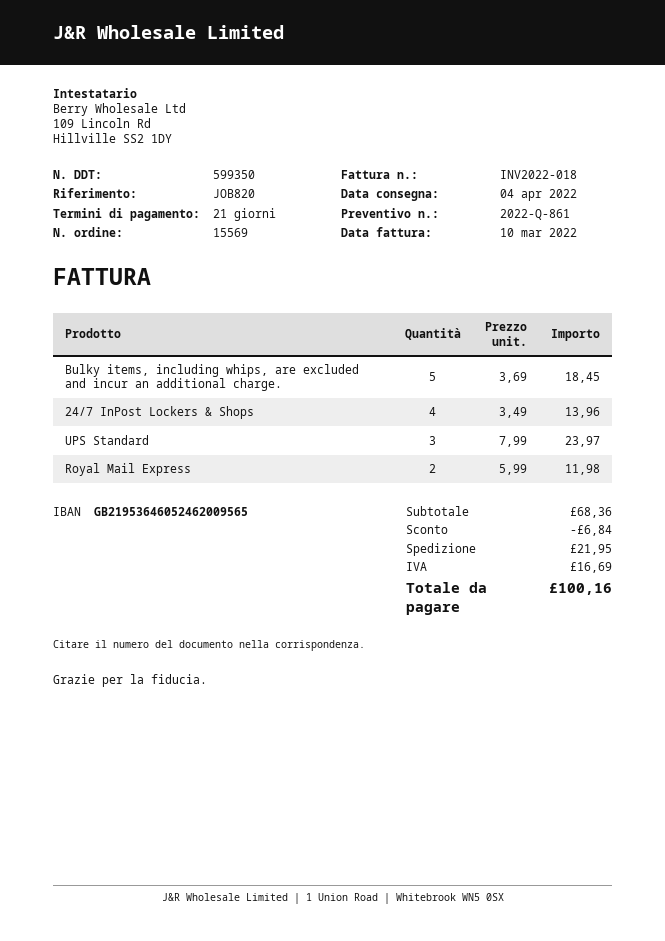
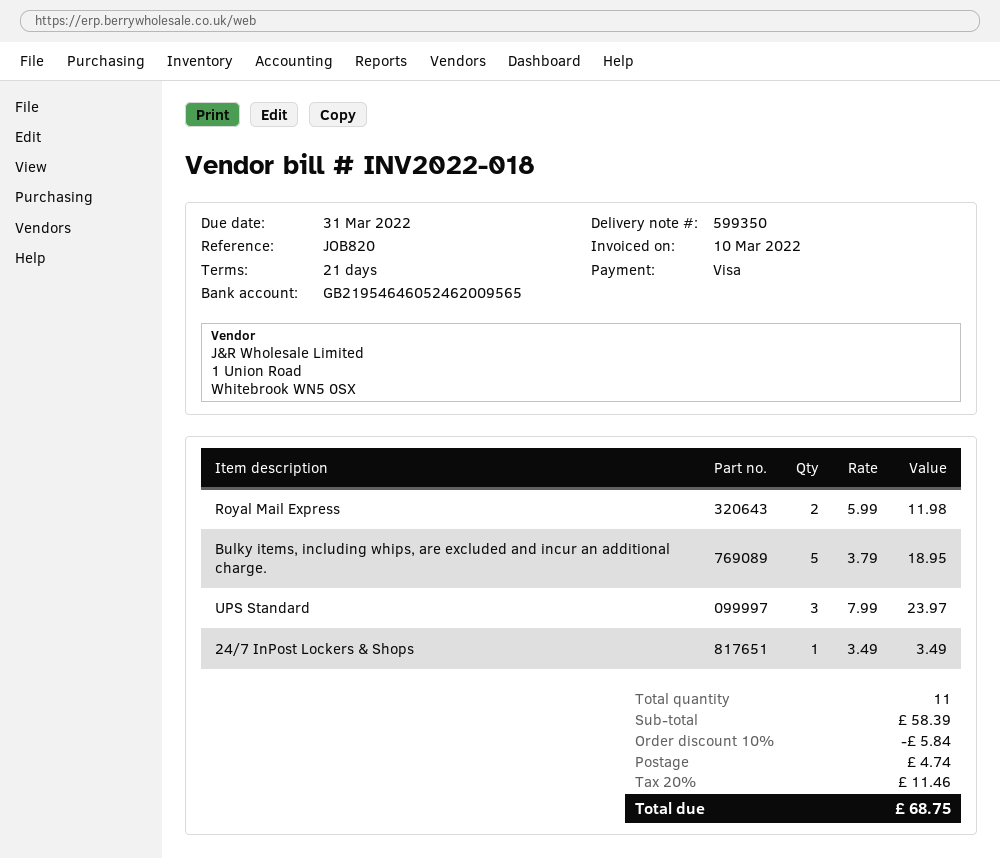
bank account: GB21953646052462009565 -> GB21954646052462009565
Bulky items, including whips, are excluded and incur an additional charge.: 5 x 3.69 = 18.45 -> 5 x 3.79 = 18.95
24/7 InPost Lockers & Shops: 4 x 3.49 = 13.96 -> 1 x 3.49 = 3.49
subtotal: 68.36 -> 58.39
discount: 6.84 -> 5.84
shipping: 21.95 -> 4.74
tax: 16.69 -> 11.46
total: 100.16 -> 68.75

